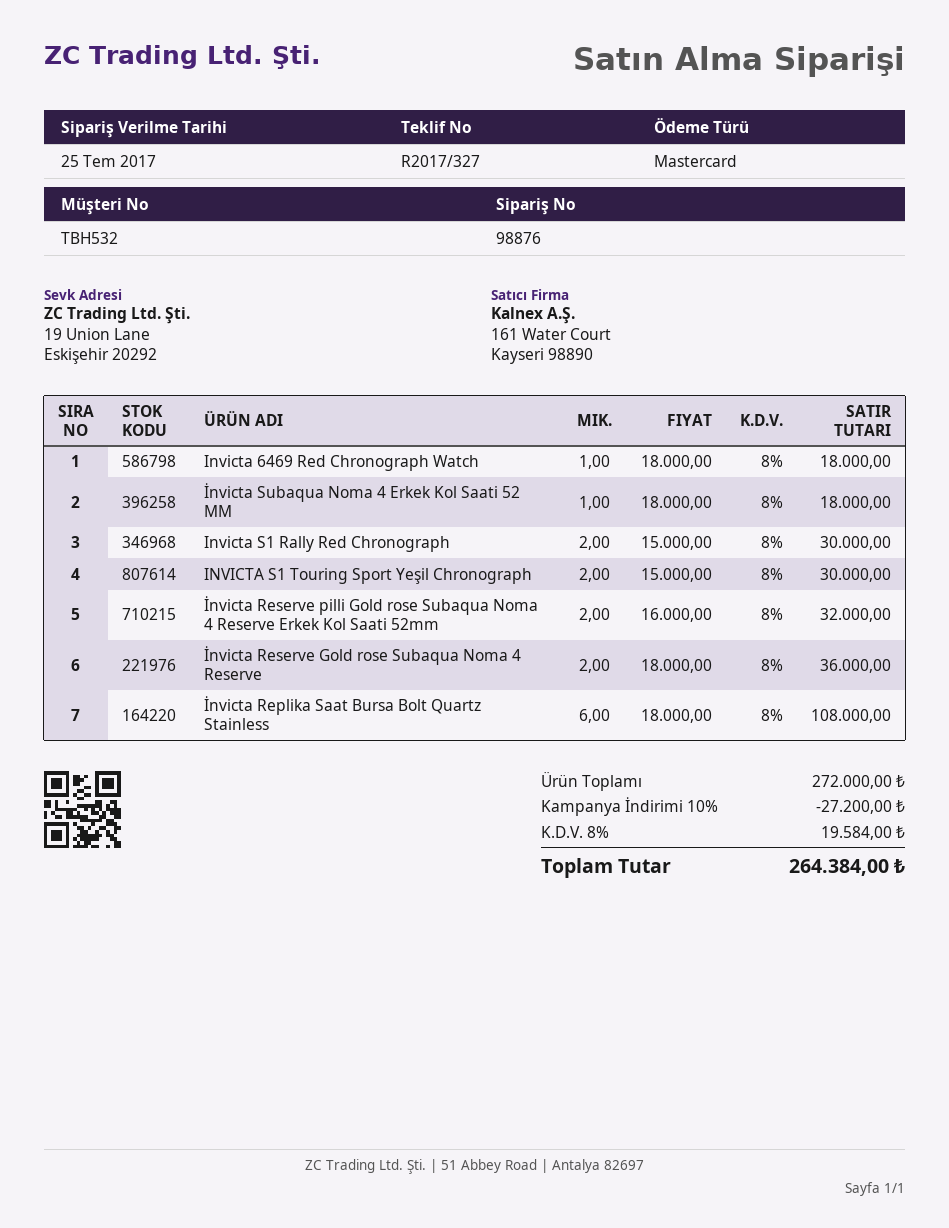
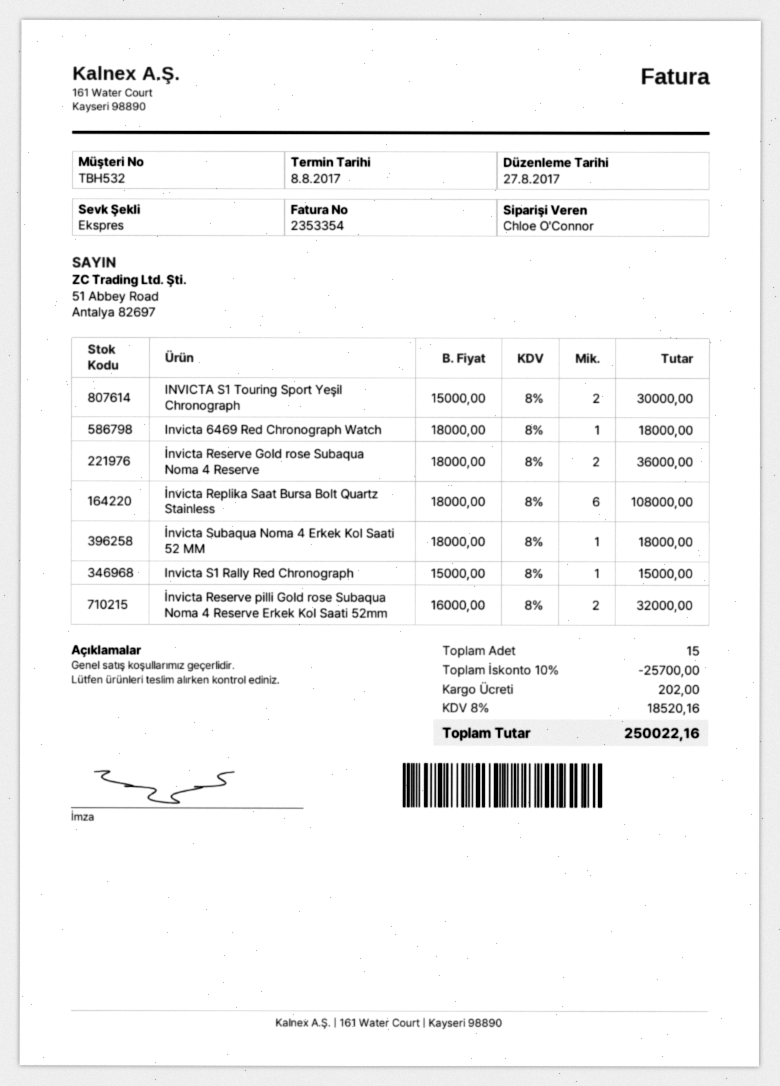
Invicta S1 Rally Red Chronograph: 2 x 15000.00 = 30000.00 -> 1 x 15000.00 = 15000.00
discount: 10% = 27200.00 -> 10% = 25700.00
shipping: none -> 202.00
tax: 8% = 19584.00 -> 8% = 18520.16
total: 264384.00 -> 250022.16

